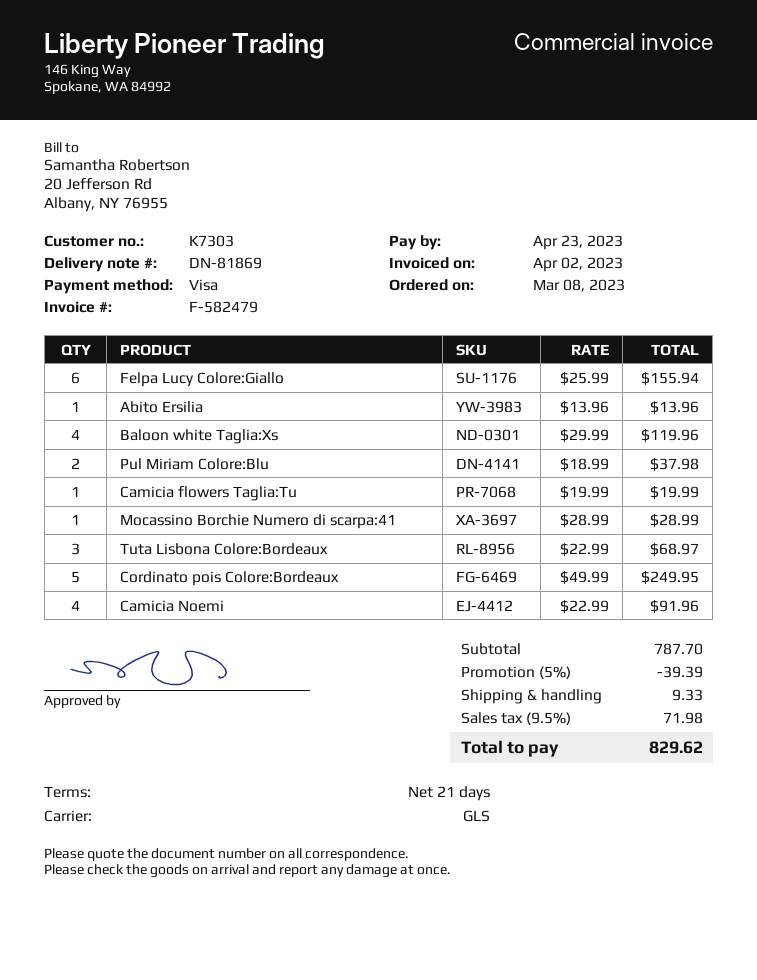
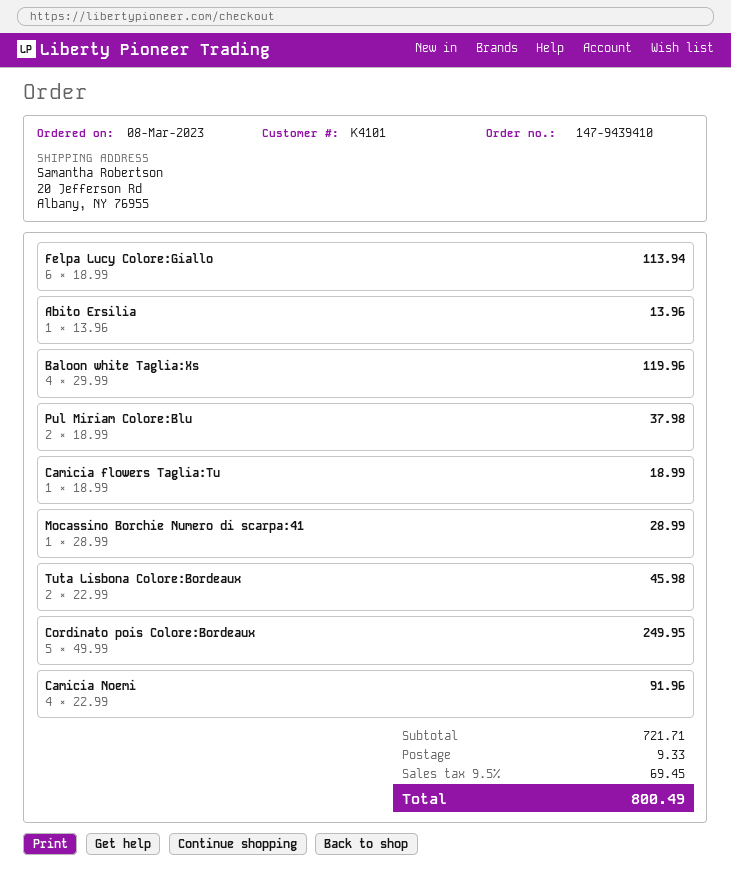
customer number: K7303 -> K4101
Felpa Lucy Colore:Giallo: 6 x 25.99 = 155.94 -> 6 x 18.99 = 113.94
Camicia flowers Taglia:Tu: 1 x 19.99 = 19.99 -> 1 x 18.99 = 18.99
Tuta Lisbona Colore:Bordeaux: 3 x 22.99 = 68.97 -> 2 x 22.99 = 45.98
subtotal: 787.70 -> 721.71
discount: 5% = 39.39 -> none
tax: 9.5% = 71.98 -> 9.5% = 69.45
total: 829.62 -> 800.49

